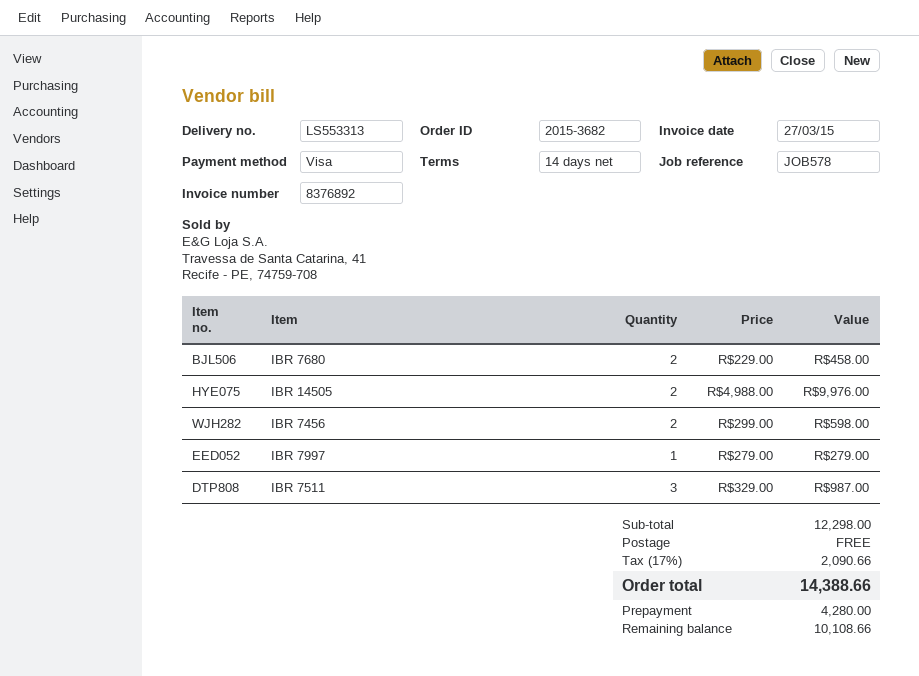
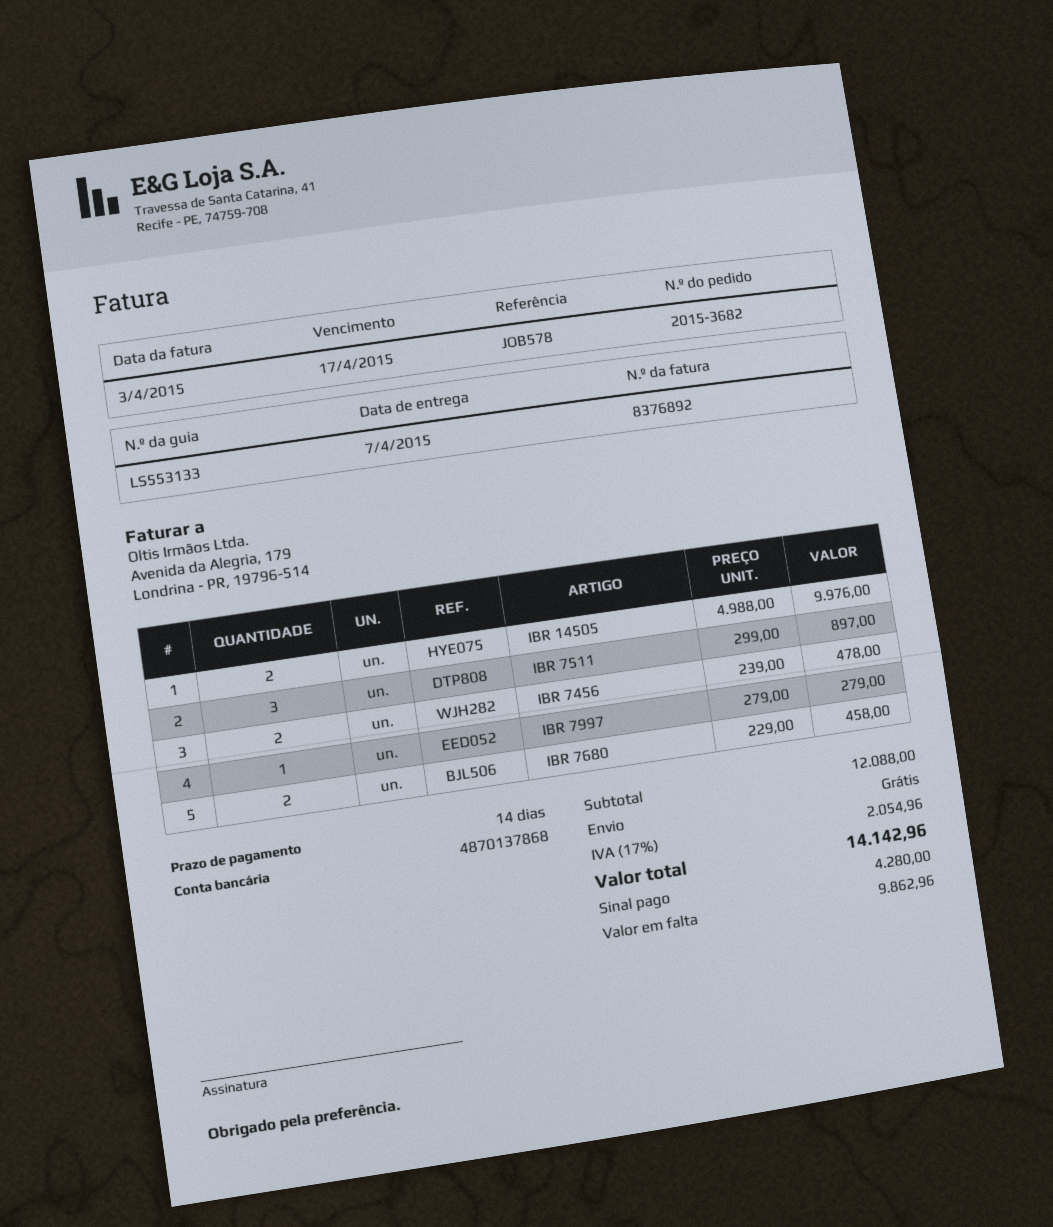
delivery note number: LS553313 -> LS553133
invoice date: 2015-03-27 -> 2015-04-03
IBR 7456: 2 x 299.00 = 598.00 -> 2 x 239.00 = 478.00
IBR 7511: 3 x 329.00 = 987.00 -> 3 x 299.00 = 897.00
subtotal: 12298.00 -> 12088.00
tax: 17% = 2090.66 -> 17% = 2054.96
total: 14388.66 -> 14142.96
balance: 10108.66 -> 9862.96

